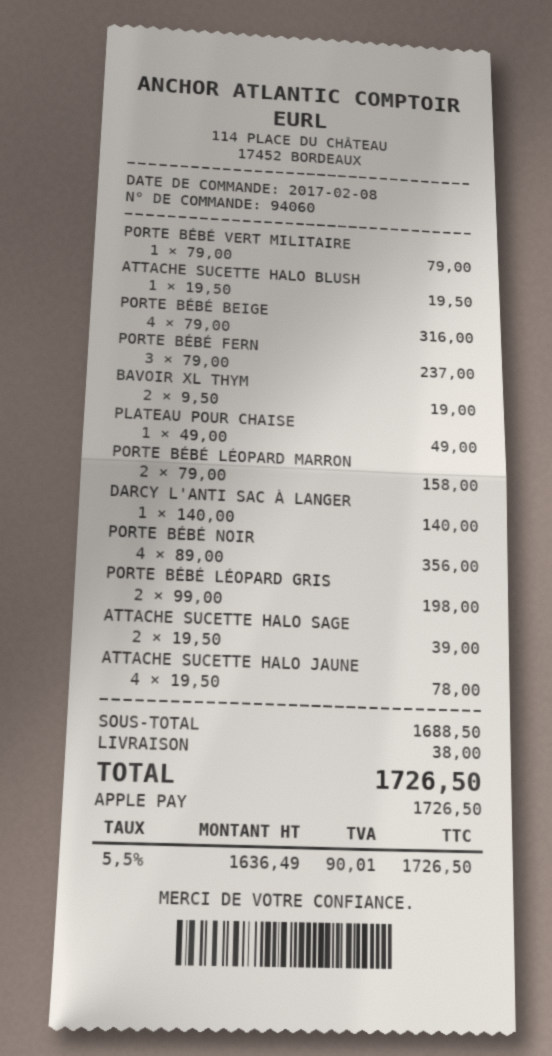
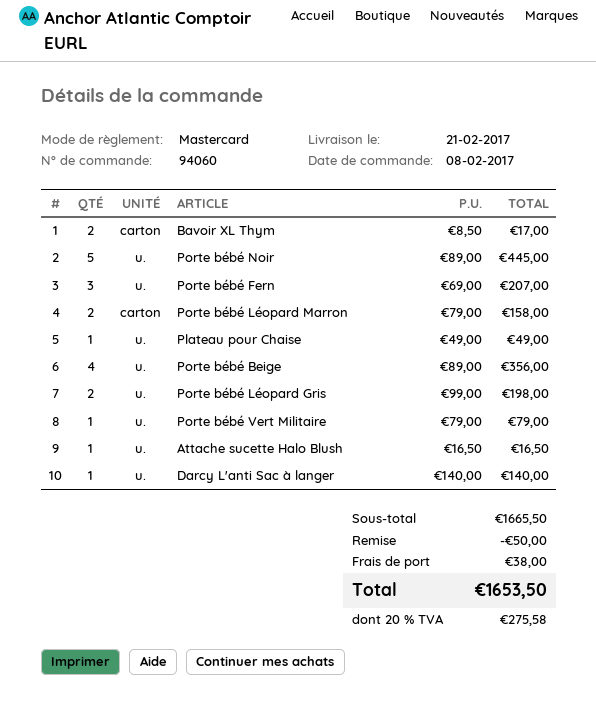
payment method: Apple Pay -> Mastercard
ATTACHE SUCETTE HALO BLUSH: 1 x 19.50 = 19.50 -> 1 x 16.50 = 16.50
PORTE BÉBÉ BEIGE: 4 x 79.00 = 316.00 -> 4 x 89.00 = 356.00
PORTE BÉBÉ FERN: 3 x 79.00 = 237.00 -> 3 x 69.00 = 207.00
BAVOIR XL THYM: 2 x 9.50 = 19.00 -> 2 x 8.50 = 17.00
PORTE BÉBÉ NOIR: 4 x 89.00 = 356.00 -> 5 x 89.00 = 445.00
ATTACHE SUCETTE HALO SAGE: 2 x 19.50 = 39.00 -> none
ATTACHE SUCETTE HALO JAUNE: 4 x 19.50 = 78.00 -> none
subtotal: 1688.50 -> 1665.50
discount: none -> 50.00
tax: 5.5% = 90.01 -> 20% = 275.58
total: 1726.50 -> 1653.50

